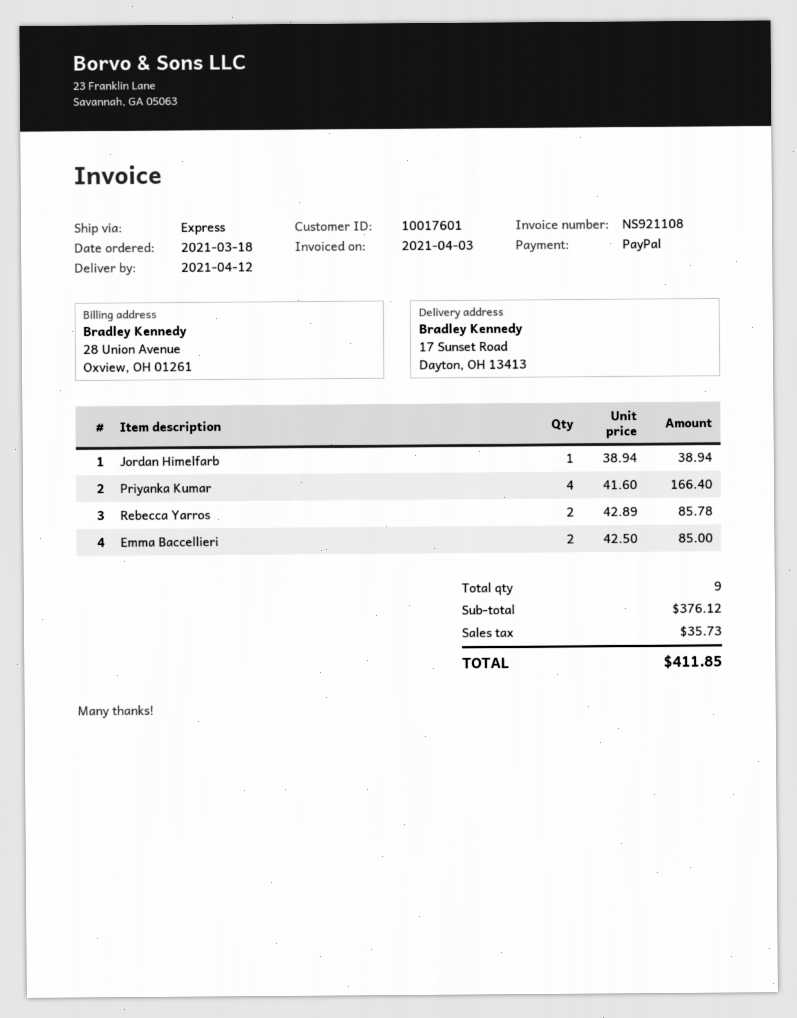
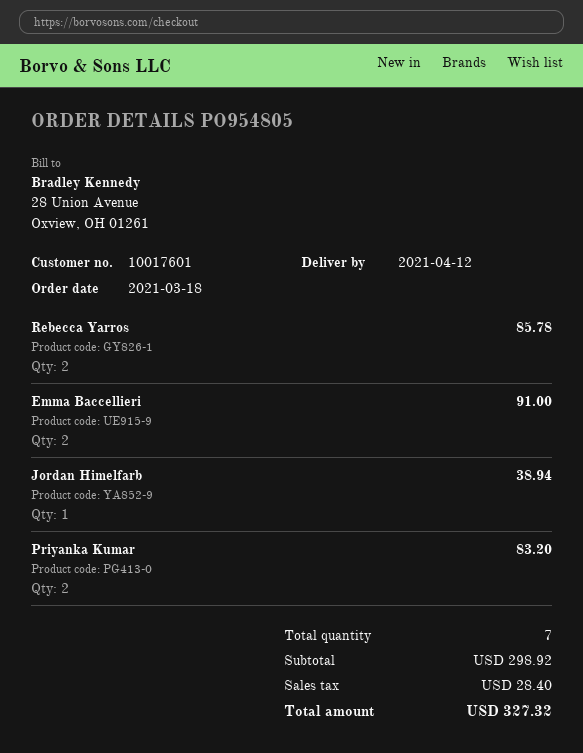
Priyanka Kumar: 4 for 166.40 -> 2 for 83.20
Emma Baccellieri: 2 for 85.00 -> 2 for 91.00
total quantity: 9 -> 7
subtotal: 376.12 -> 298.92
tax: 35.73 -> 28.40
total: 411.85 -> 327.32

